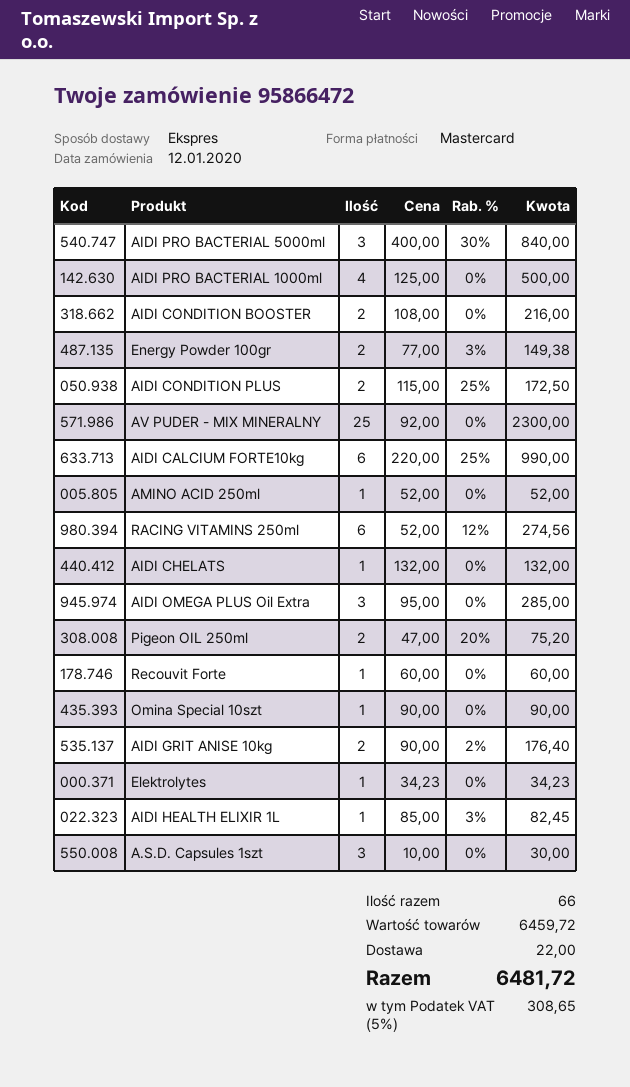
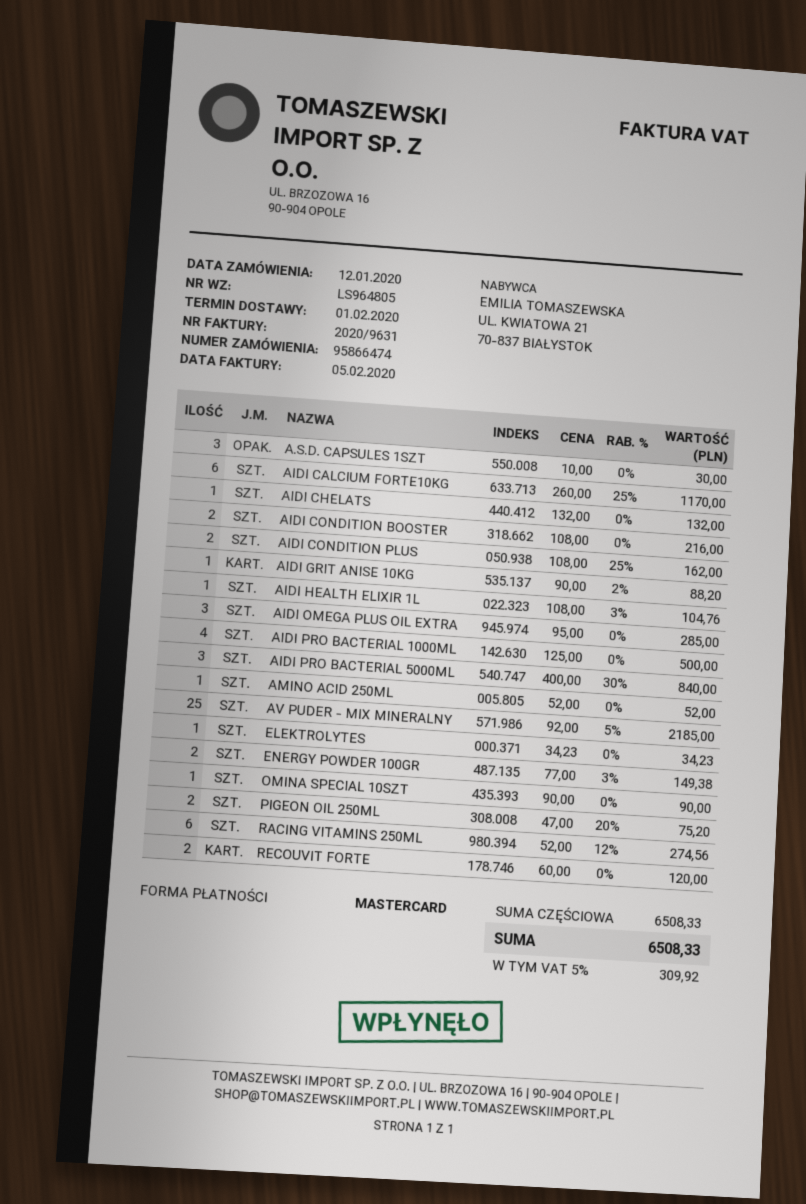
order number: 95866472 -> 95866474
AIDI CONDITION PLUS: 2 x 115.00 - 25% = 172.50 -> 2 x 108.00 - 25% = 162.00
AV PUDER - MIX MINERALNY: 25 x 92.00 = 2300.00 -> 25 x 92.00 - 5% = 2185.00
AIDI CALCIUM FORTE10kg: 6 x 220.00 - 25% = 990.00 -> 6 x 260.00 - 25% = 1170.00
Recouvit Forte: 1 x 60.00 = 60.00 -> 2 x 60.00 = 120.00
AIDI GRIT ANISE 10kg: 2 x 90.00 - 2% = 176.40 -> 1 x 90.00 - 2% = 88.20
AIDI HEALTH ELIXIR 1L: 1 x 85.00 - 3% = 82.45 -> 1 x 108.00 - 3% = 104.76
subtotal: 6459.72 -> 6508.33
shipping: 22.00 -> none
tax: 5% = 308.65 -> 5% = 309.92
total: 6481.72 -> 6508.33

